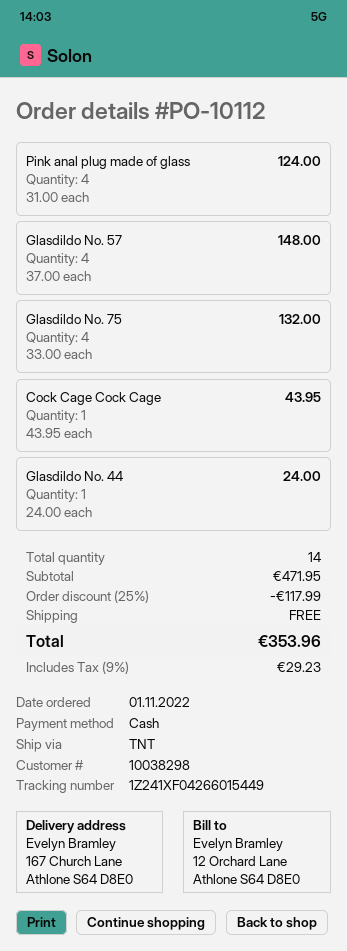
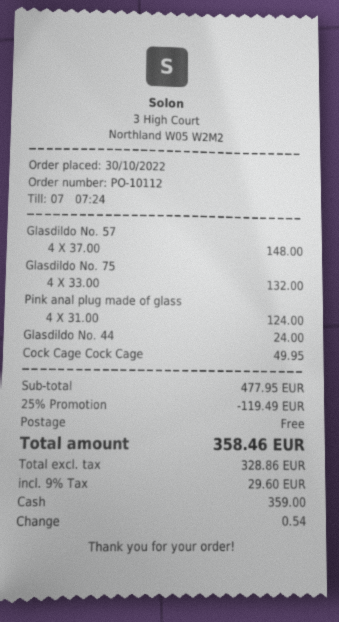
order date: 2022-11-01 -> 2022-10-30
Cock Cage Cock Cage: 1 x 43.95 = 43.95 -> 1 x 49.95 = 49.95
subtotal: 471.95 -> 477.95
discount: 25% = 117.99 -> 25% = 119.49
tax: 9% = 29.23 -> 9% = 29.60
total: 353.96 -> 358.46

